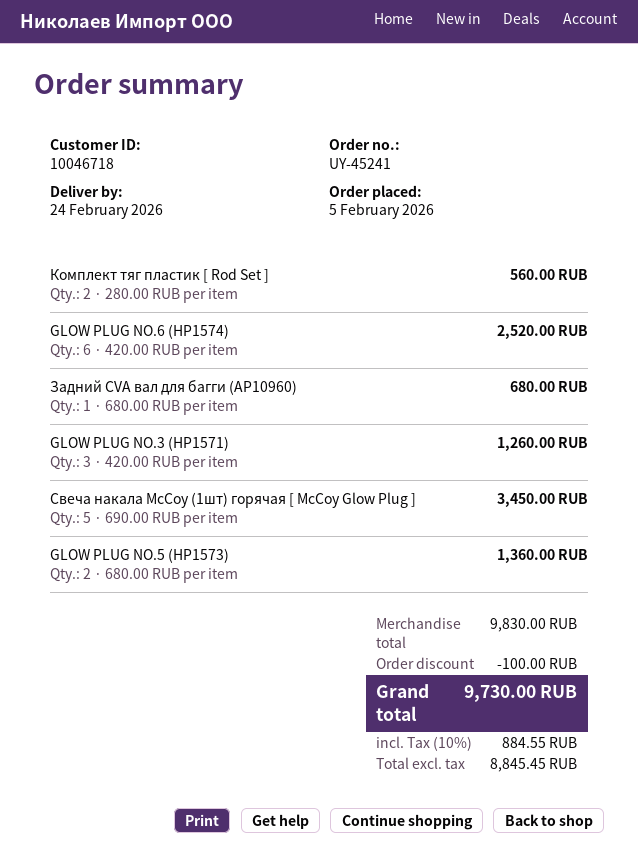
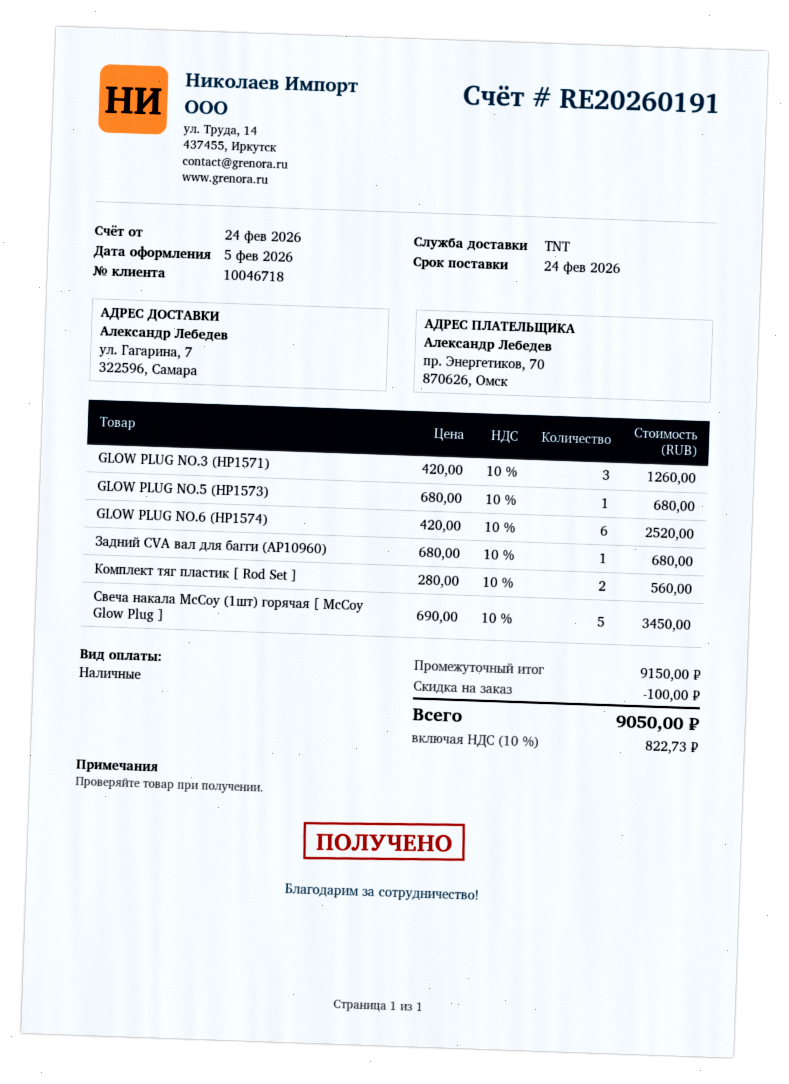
GLOW PLUG NO.5 (HP1573): 2 x 680.00 = 1360.00 -> 1 x 680.00 = 680.00
subtotal: 9830.00 -> 9150.00
tax: 10% = 884.55 -> 10% = 822.73
total: 9730.00 -> 9050.00

